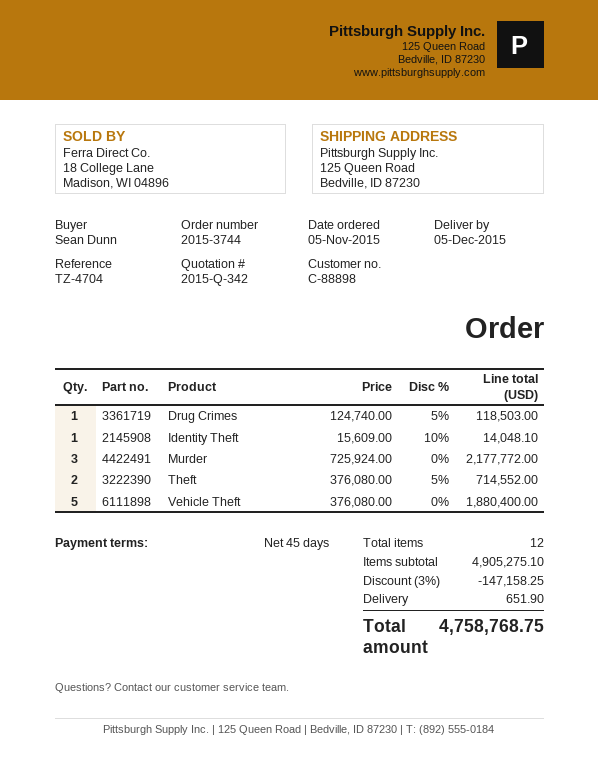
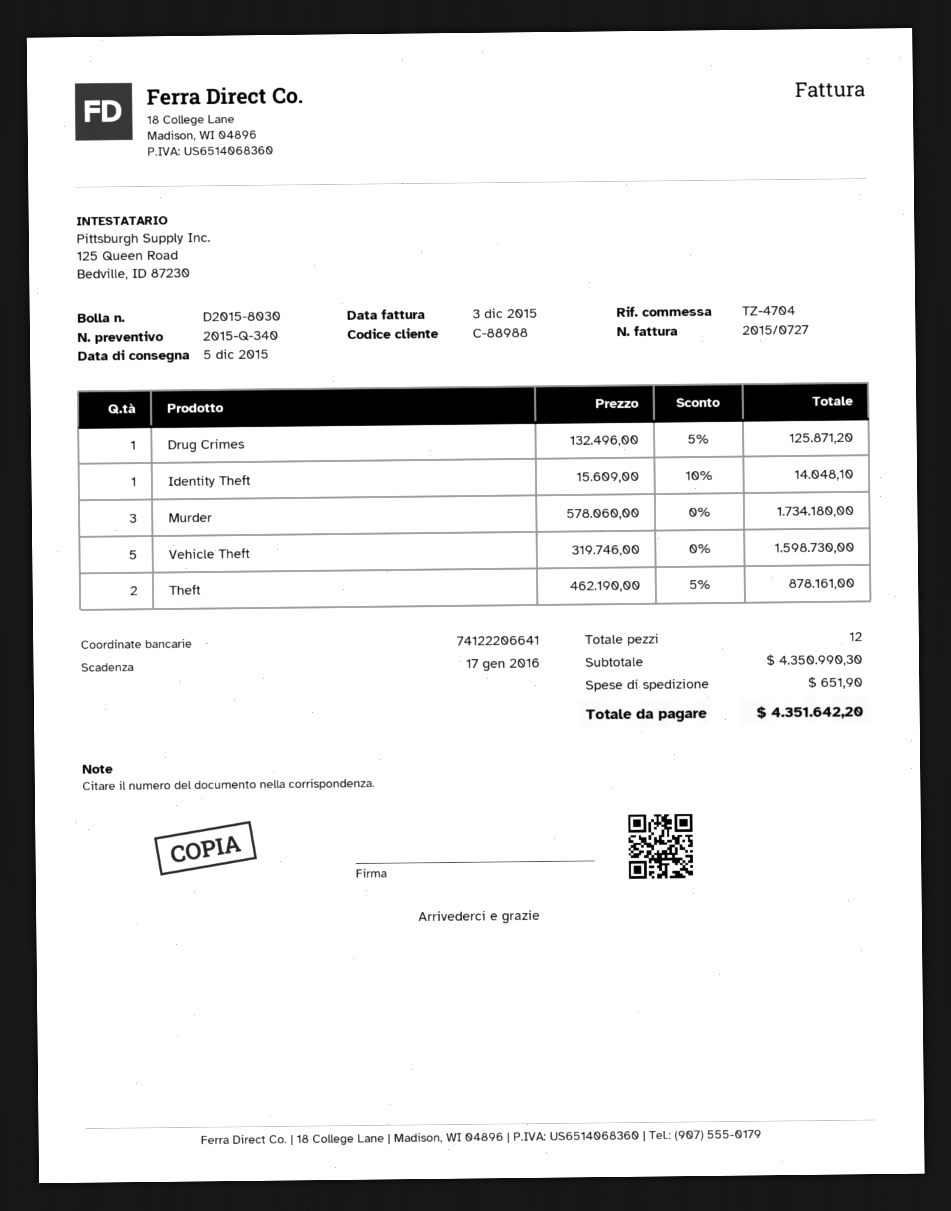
quote number: 2015-Q-342 -> 2015-Q-340
customer number: C-88898 -> C-88988
Drug Crimes: 1 x 124740.00 - 5% = 118503.00 -> 1 x 132496.00 - 5% = 125871.20
Murder: 3 x 725924.00 = 2177772.00 -> 3 x 578060.00 = 1734180.00
Theft: 2 x 376080.00 - 5% = 714552.00 -> 2 x 462190.00 - 5% = 878161.00
Vehicle Theft: 5 x 376080.00 = 1880400.00 -> 5 x 319746.00 = 1598730.00
subtotal: 4905275.10 -> 4350990.30
discount: 3% = 147158.25 -> none
total: 4758768.75 -> 4351642.20

